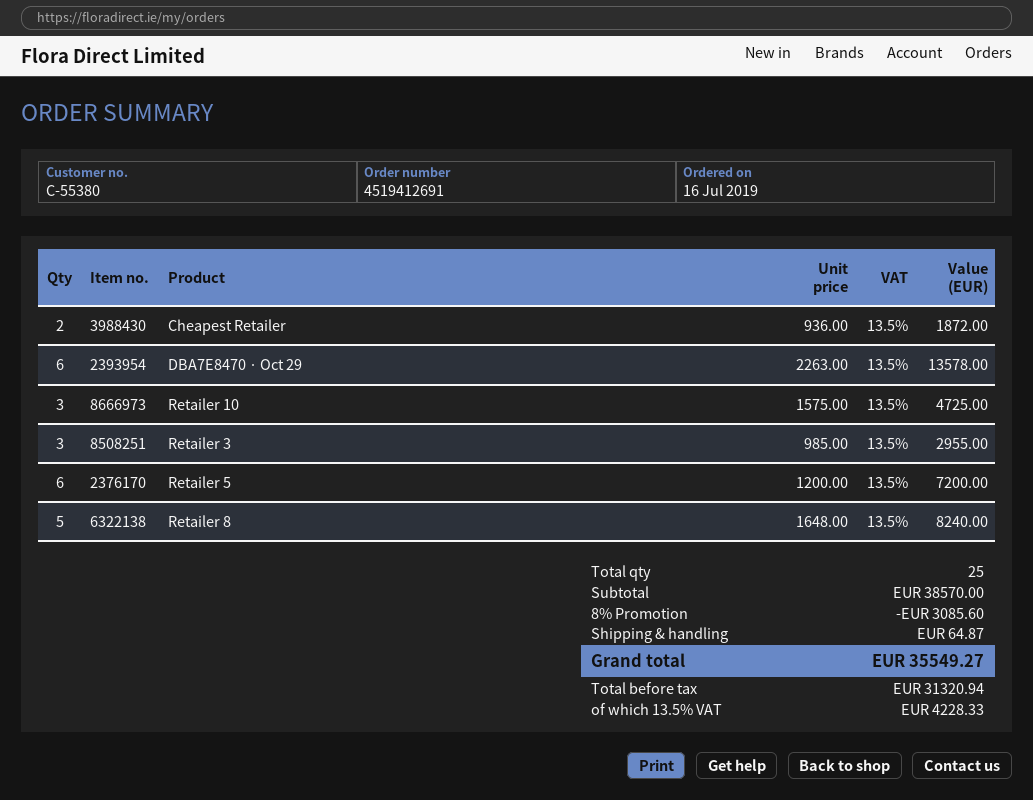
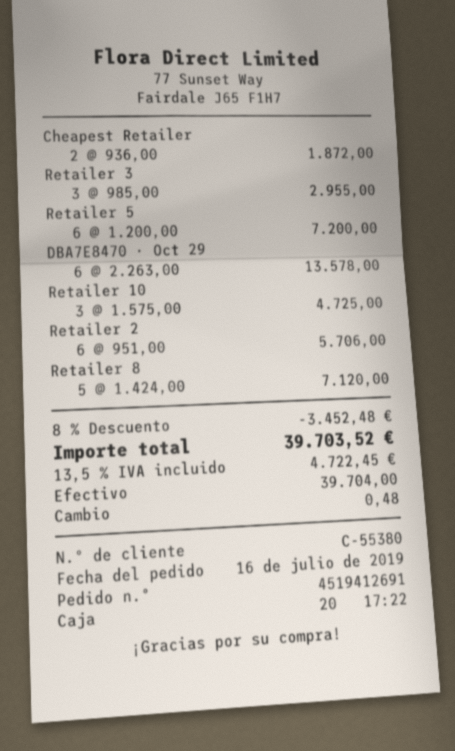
Retailer 8: 5 x 1648.00 = 8240.00 -> 5 x 1424.00 = 7120.00
Retailer 2: none -> 6 x 951.00 = 5706.00
discount: 8% = 3085.60 -> 8% = 3452.48
shipping: 64.87 -> none
tax: 13.5% = 4228.33 -> 13.5% = 4722.45
total: 35549.27 -> 39703.52

